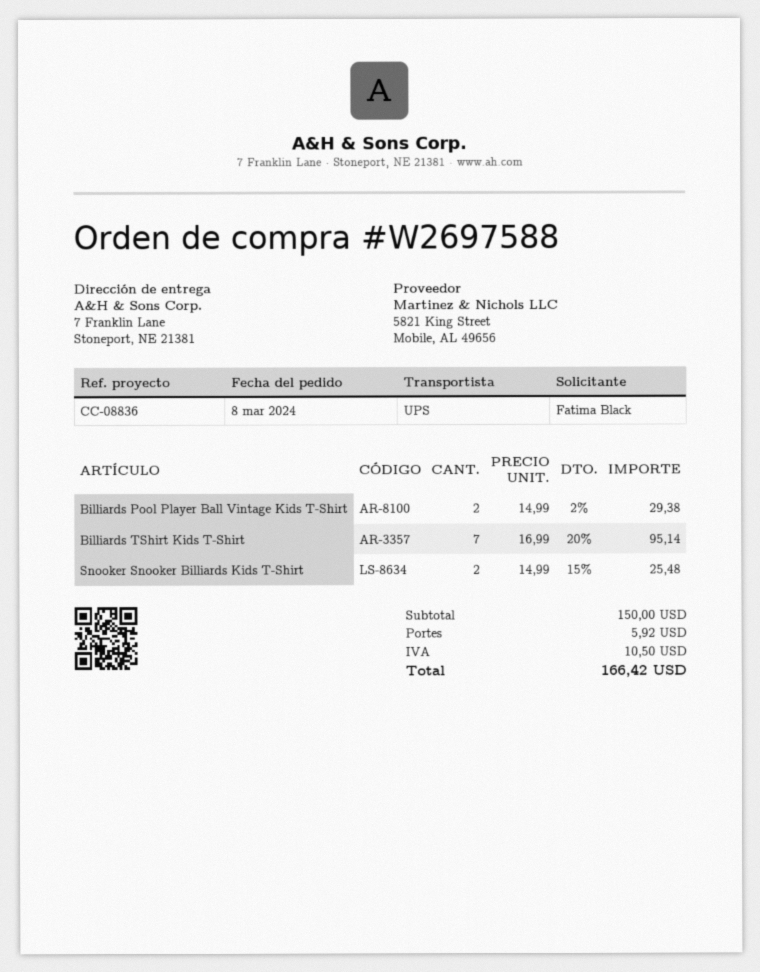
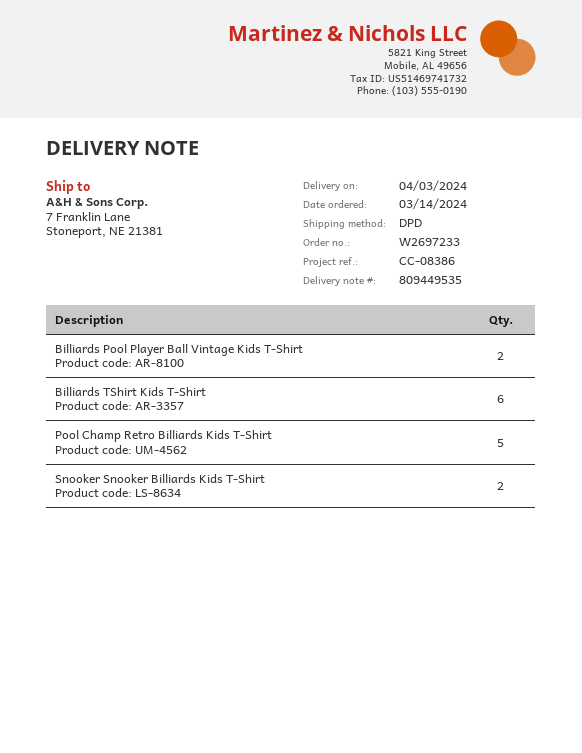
order number: W2697588 -> W2697233
order date: 2024-03-08 -> 2024-03-14
reference: CC-08836 -> CC-08386
shipping method: UPS -> DPD
Billiards TShirt Kids T-Shirt: 7 -> 6
Pool Champ Retro Billiards Kids T-Shirt: none -> 5

